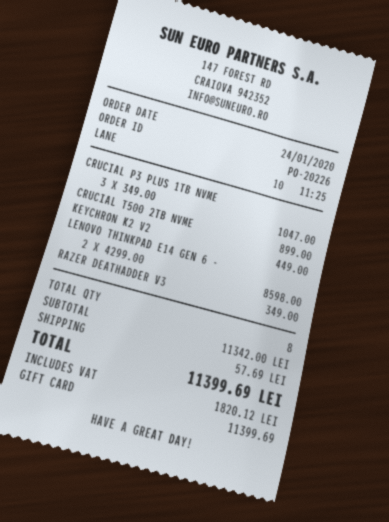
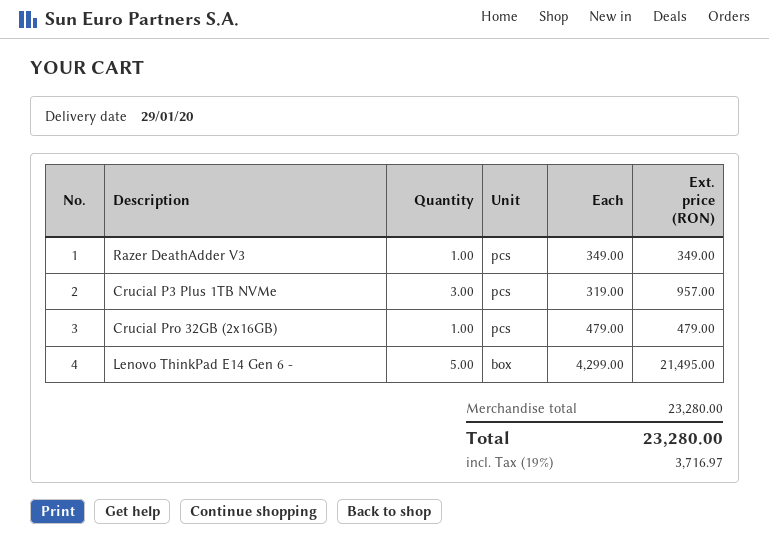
CRUCIAL P3 PLUS 1TB NVME: 3 x 349.00 = 1047.00 -> 3 x 319.00 = 957.00
CRUCIAL T500 2TB NVME: 1 x 899.00 = 899.00 -> none
KEYCHRON K2 V2: 1 x 449.00 = 449.00 -> none
LENOVO THINKPAD E14 GEN 6 -: 2 x 4299.00 = 8598.00 -> 5 x 4299.00 = 21495.00
Crucial Pro 32GB (2x16GB): none -> 1 x 479.00 = 479.00
subtotal: 11342.00 -> 23280.00
shipping: 57.69 -> none
tax: 1820.12 -> 3716.97
total: 11399.69 -> 23280.00

